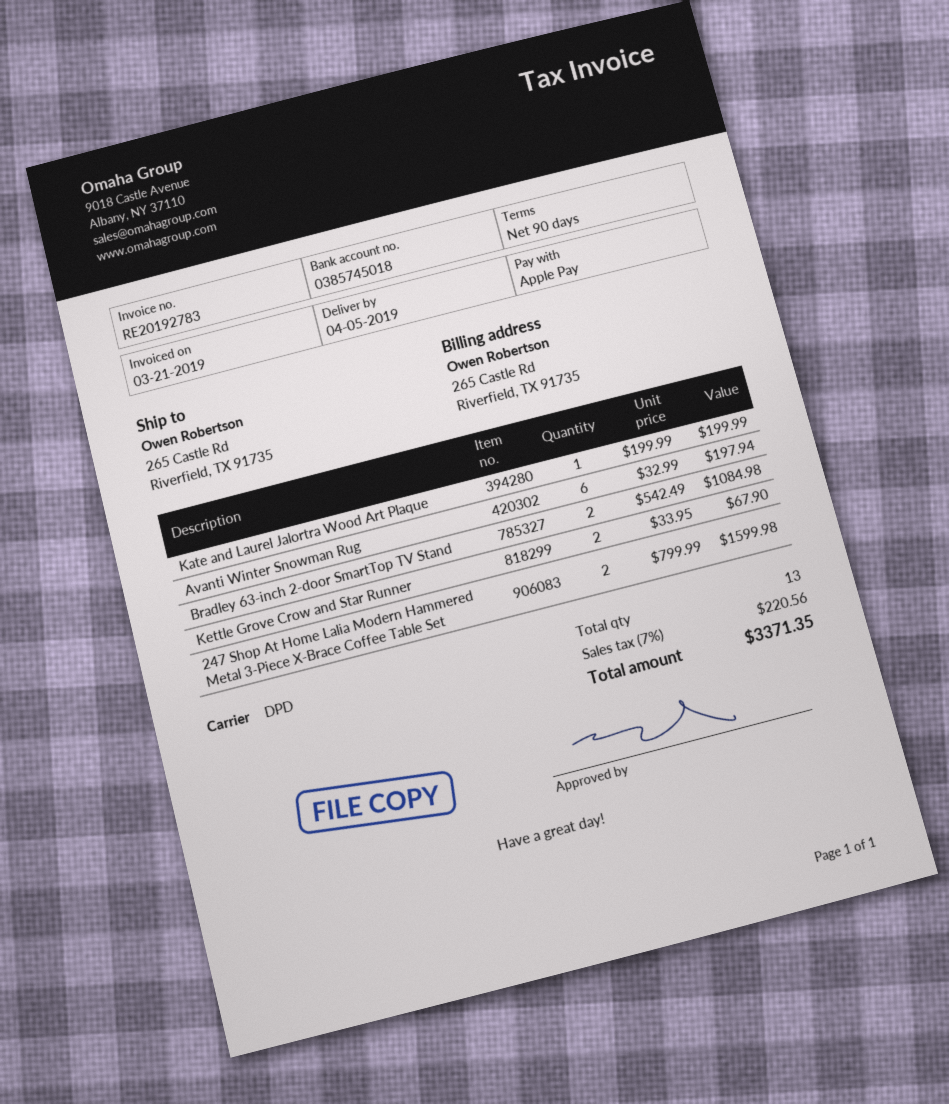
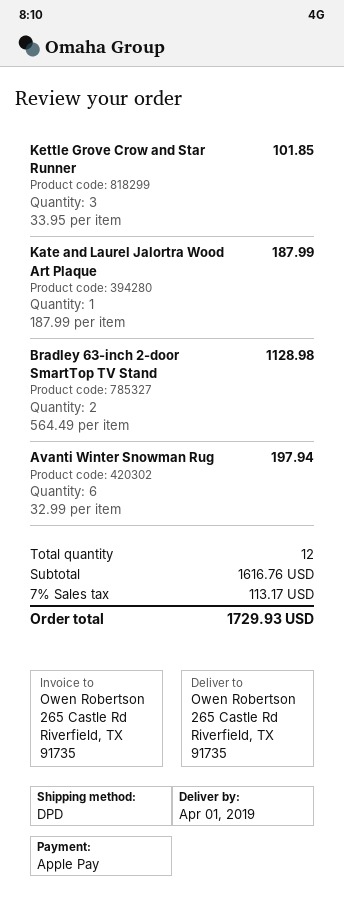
delivery date: 2019-04-05 -> 2019-04-01
Kate and Laurel Jalortra Wood Art Plaque: 1 x 199.99 = 199.99 -> 1 x 187.99 = 187.99
Bradley 63-inch 2-door SmartTop TV Stand: 2 x 542.49 = 1084.98 -> 2 x 564.49 = 1128.98
Kettle Grove Crow and Star Runner: 2 x 33.95 = 67.90 -> 3 x 33.95 = 101.85
247 Shop At Home Lalia Modern Hammered Metal 3-Piece X-Brace Coffee Table Set: 2 x 799.99 = 1599.98 -> none
total quantity: 13 -> 12
tax: 7% = 220.56 -> 7% = 113.17
total: 3371.35 -> 1729.93

